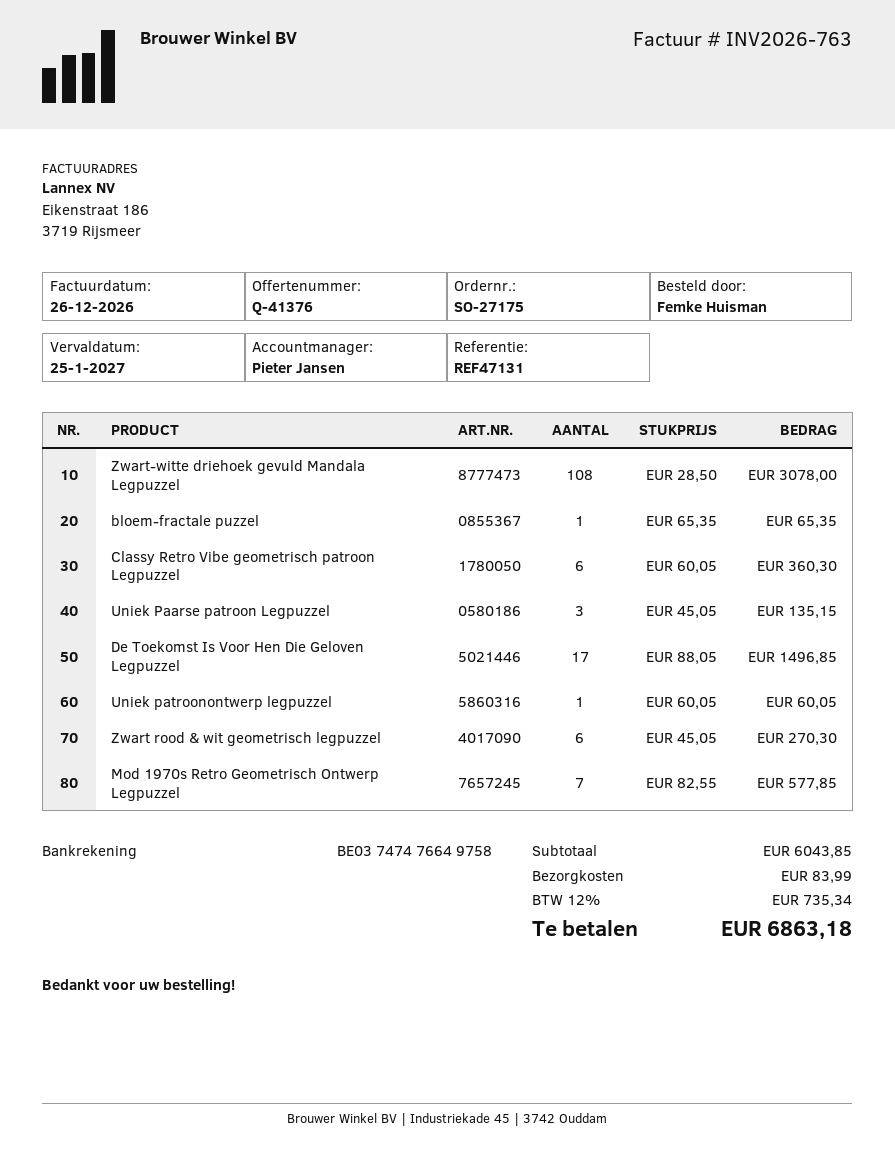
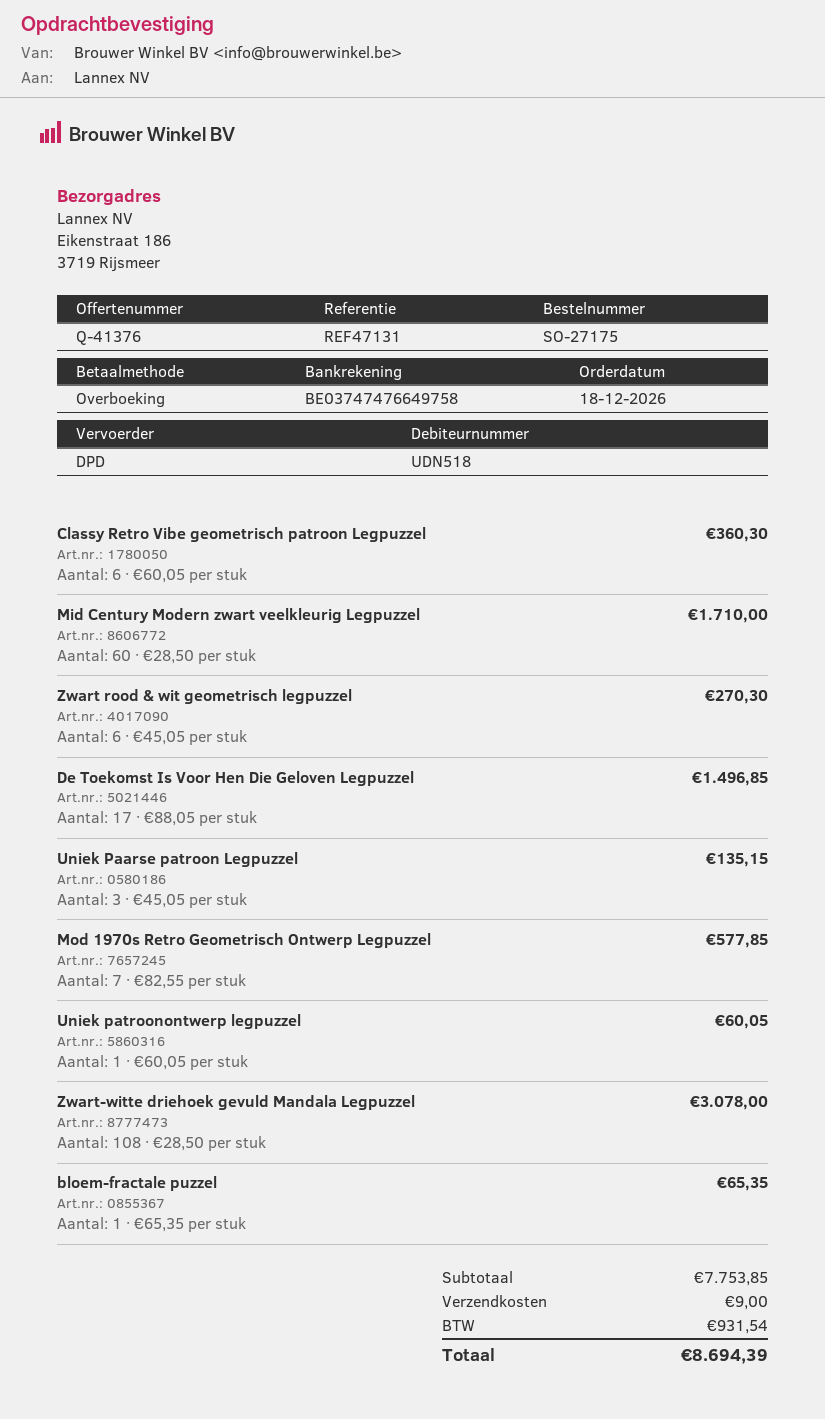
Mid Century Modern zwart veelkleurig Legpuzzel: none -> 60 x 28.50 = 1710.00
subtotal: 6043.85 -> 7753.85
shipping: 83.99 -> 9.00
tax: 735.34 -> 931.54
total: 6863.18 -> 8694.39

